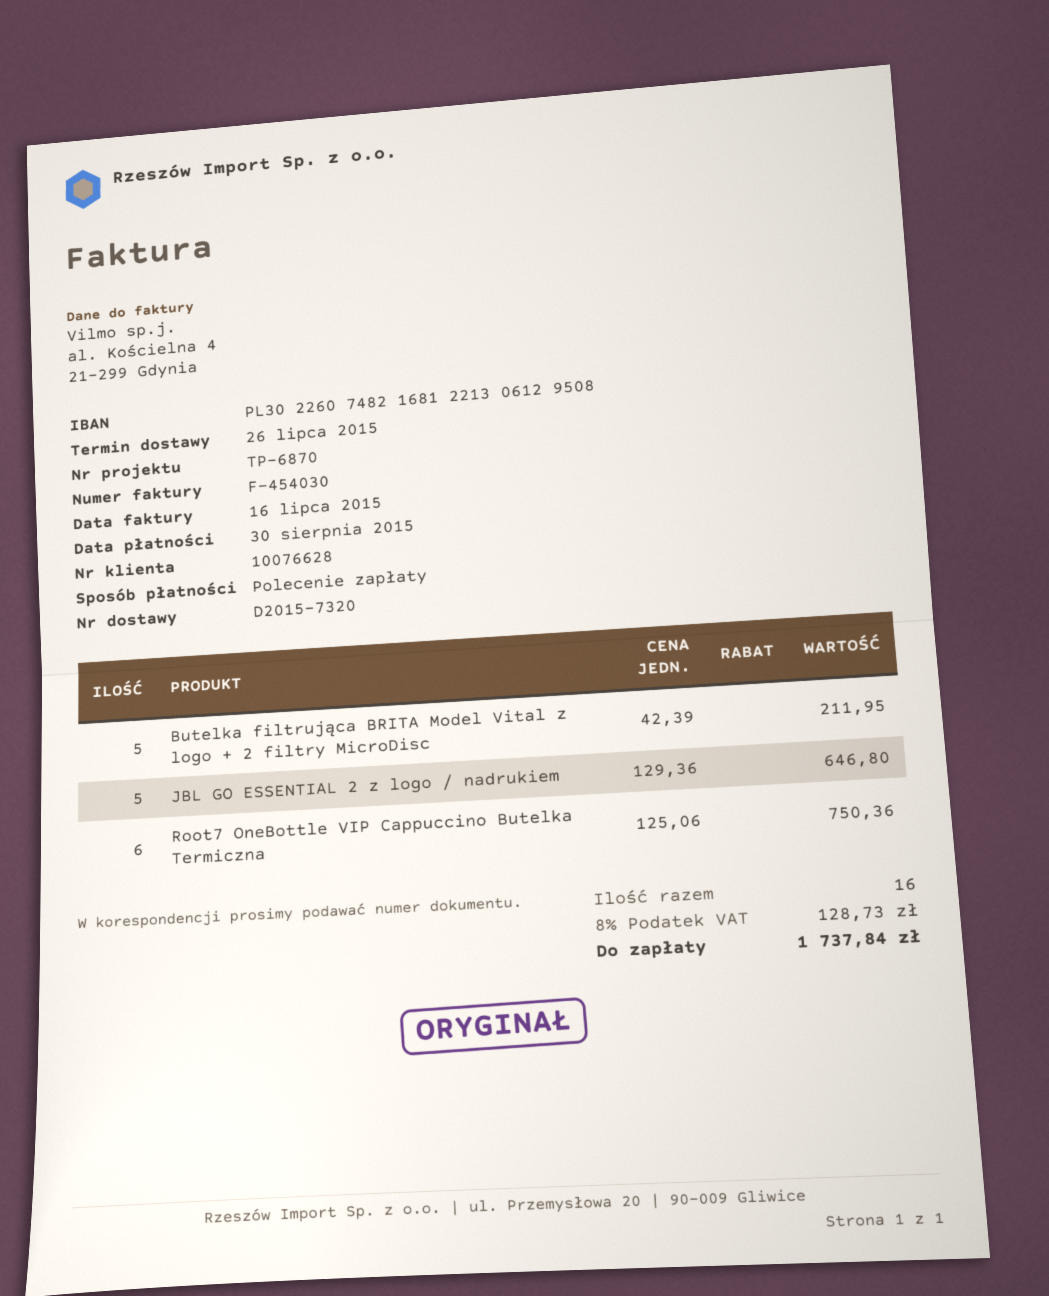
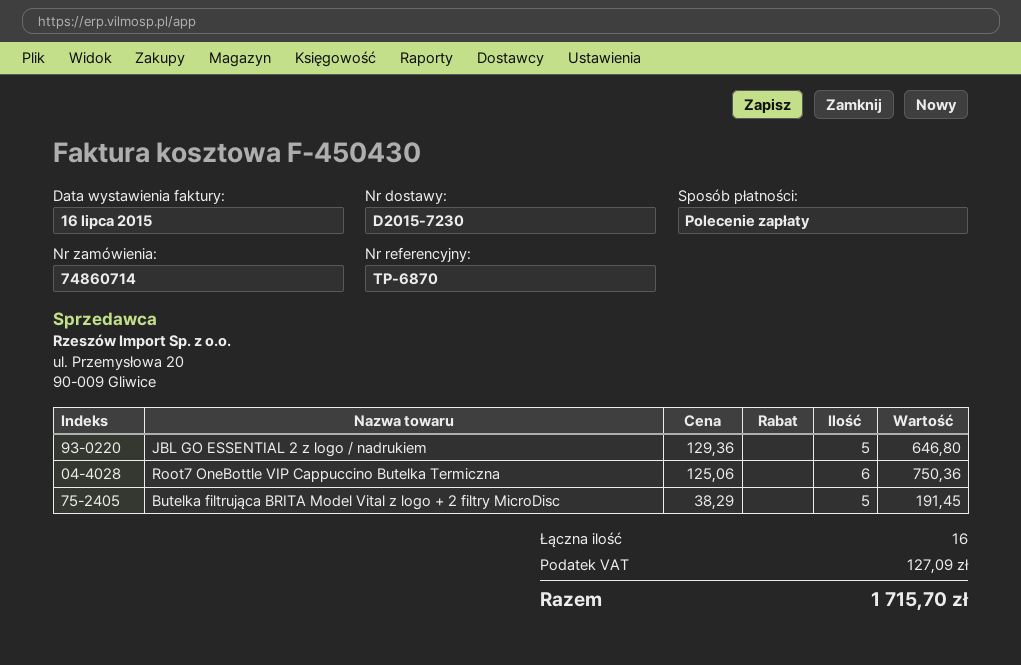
delivery note number: D2015-7320 -> D2015-7230
invoice number: F-454030 -> F-450430
Butelka filtrująca BRITA Model Vital z logo + 2 filtry MicroDisc: 5 x 42.39 = 211.95 -> 5 x 38.29 = 191.45
tax: 128.73 -> 127.09
total: 1737.84 -> 1715.70

